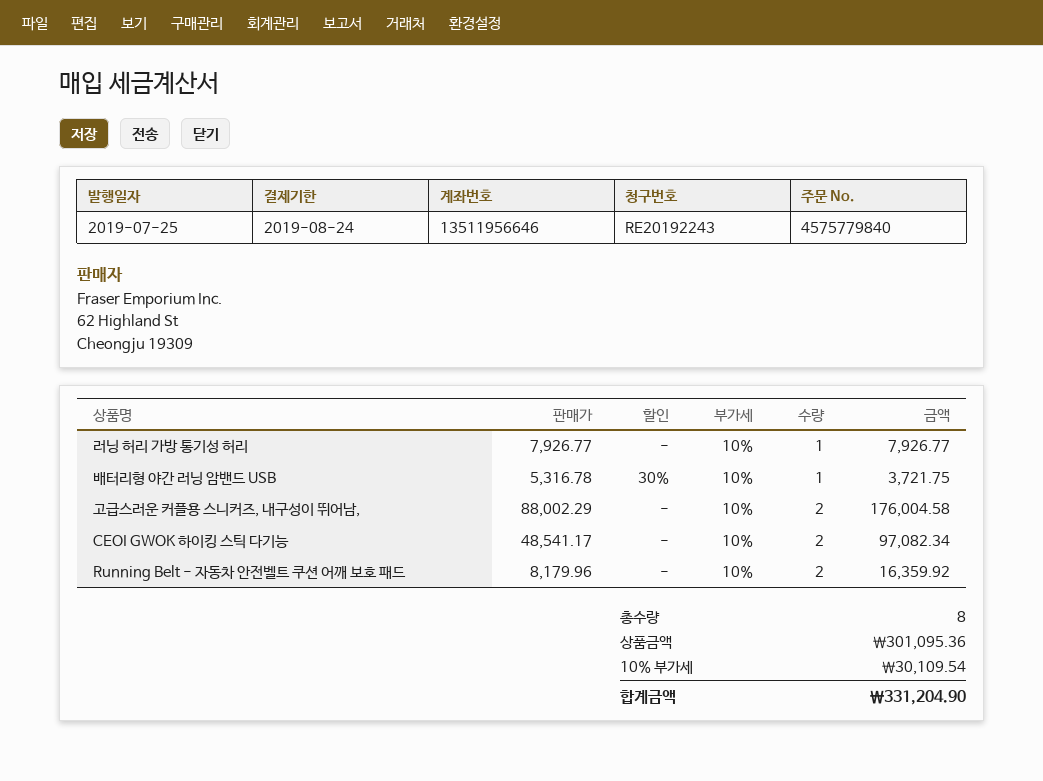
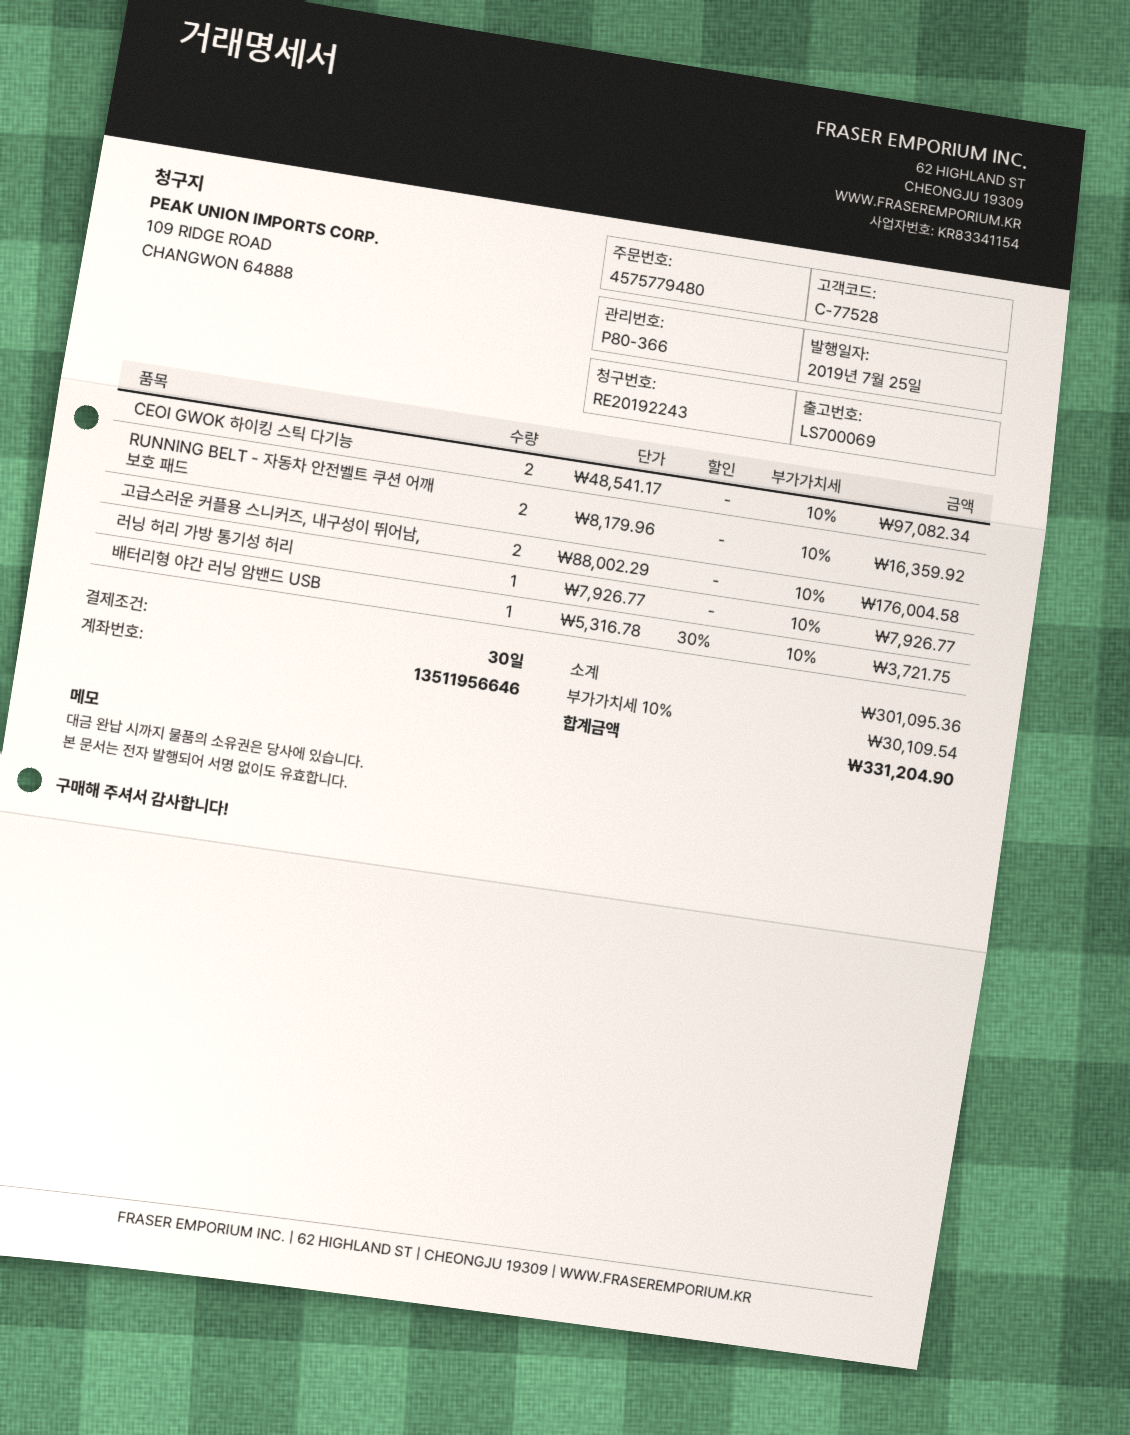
order number: 4575779840 -> 4575779480

